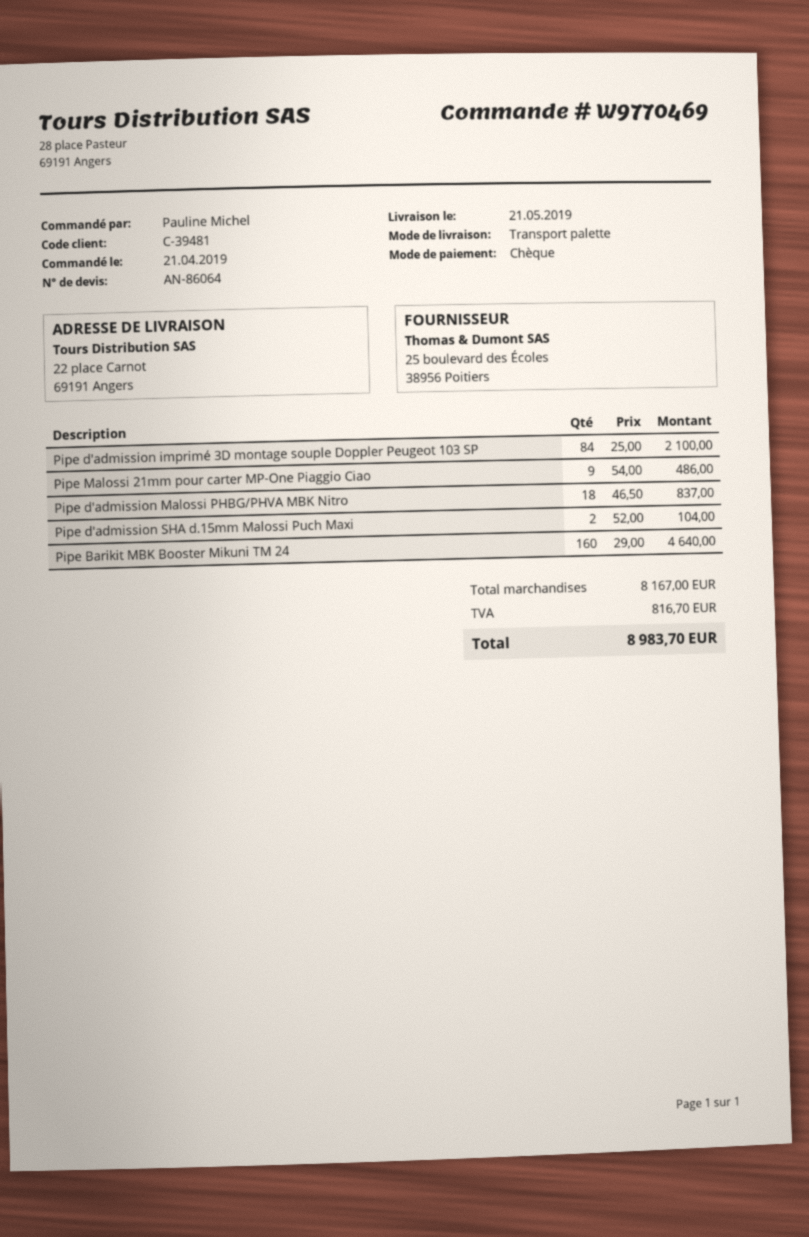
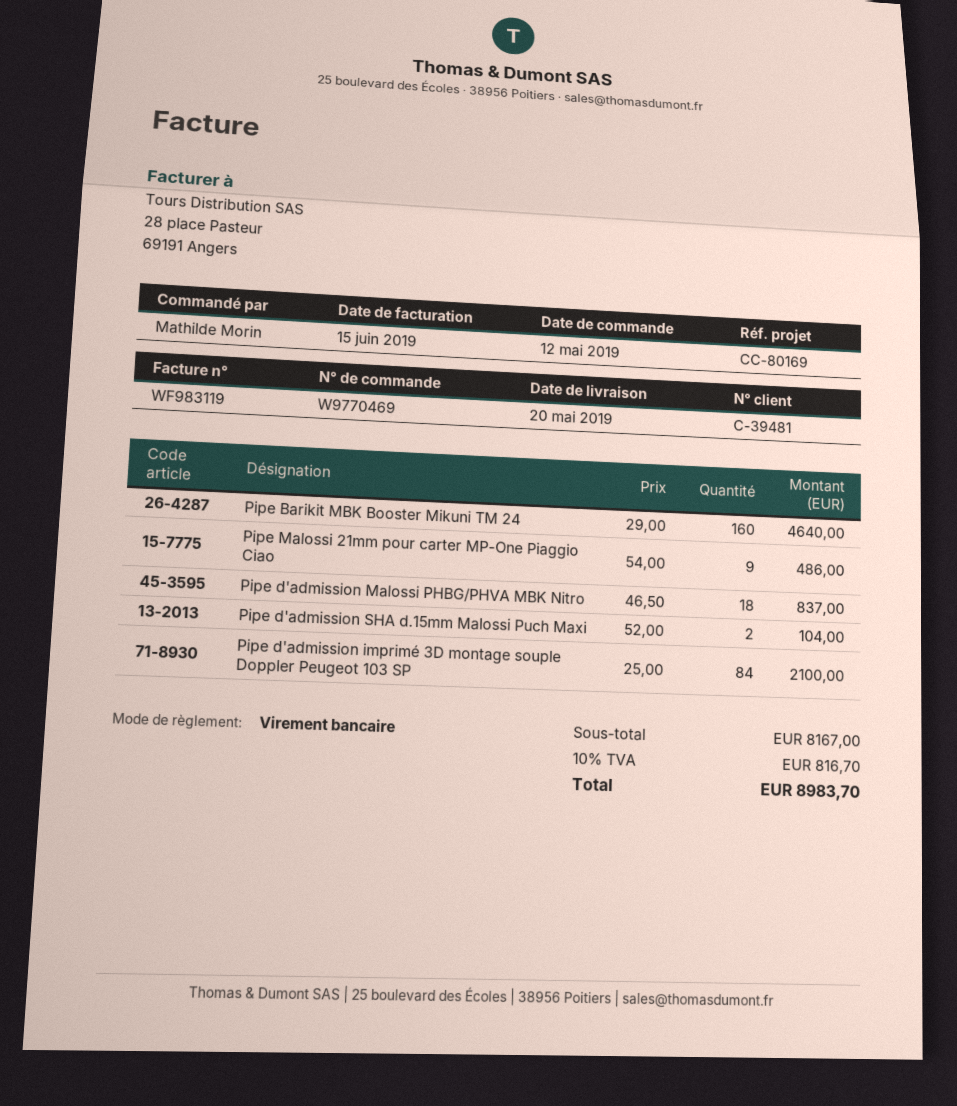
order date: 2019-04-21 -> 2019-05-12
delivery date: 2019-05-21 -> 2019-05-20
ordered by: Pauline Michel -> Mathilde Morin
payment method: cheque -> bank transfer

